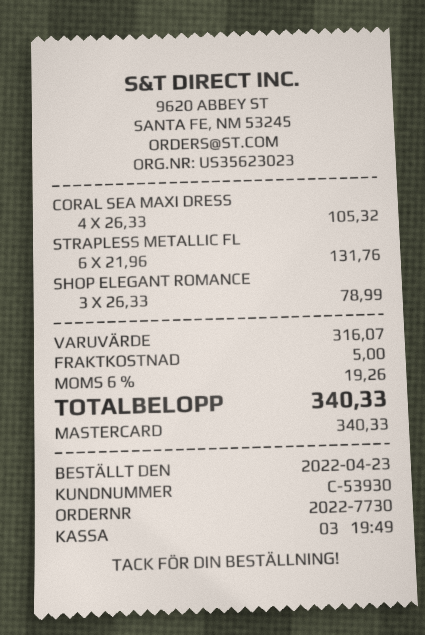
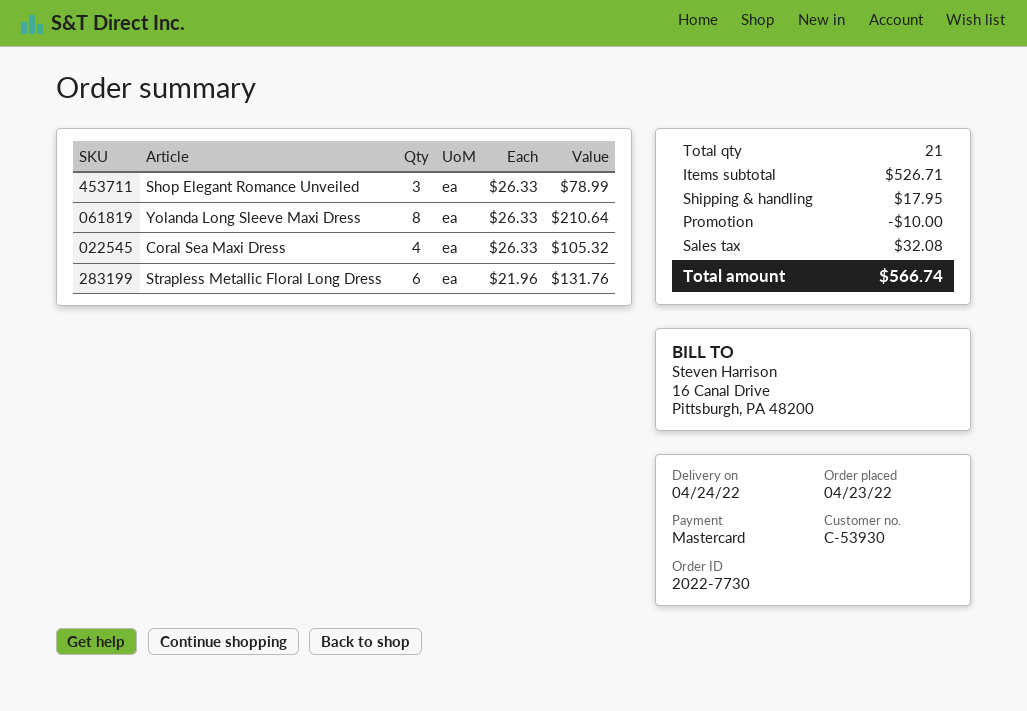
Yolanda Long Sleeve Maxi Dress: none -> 8 x 26.33 = 210.64
subtotal: 316.07 -> 526.71
discount: none -> 10.00
shipping: 5.00 -> 17.95
tax: 19.26 -> 32.08
total: 340.33 -> 566.74

